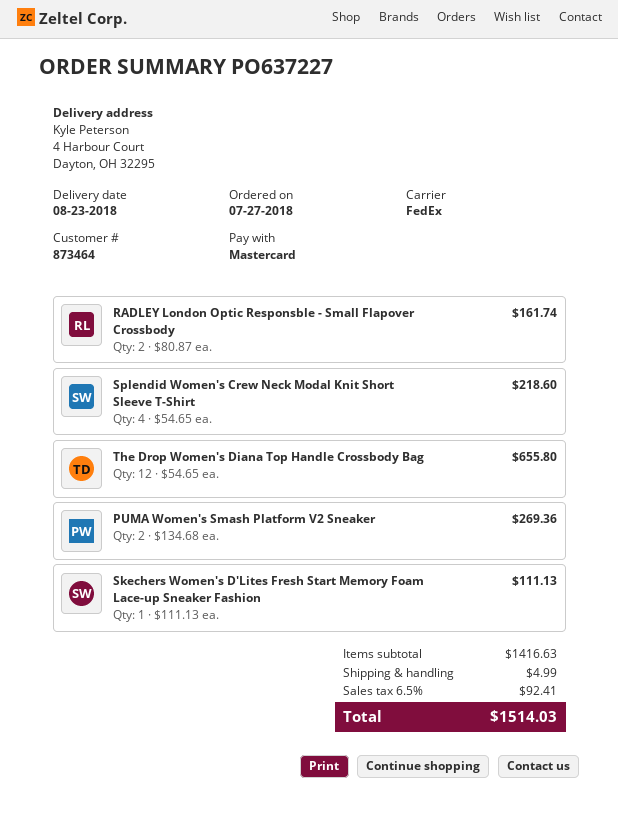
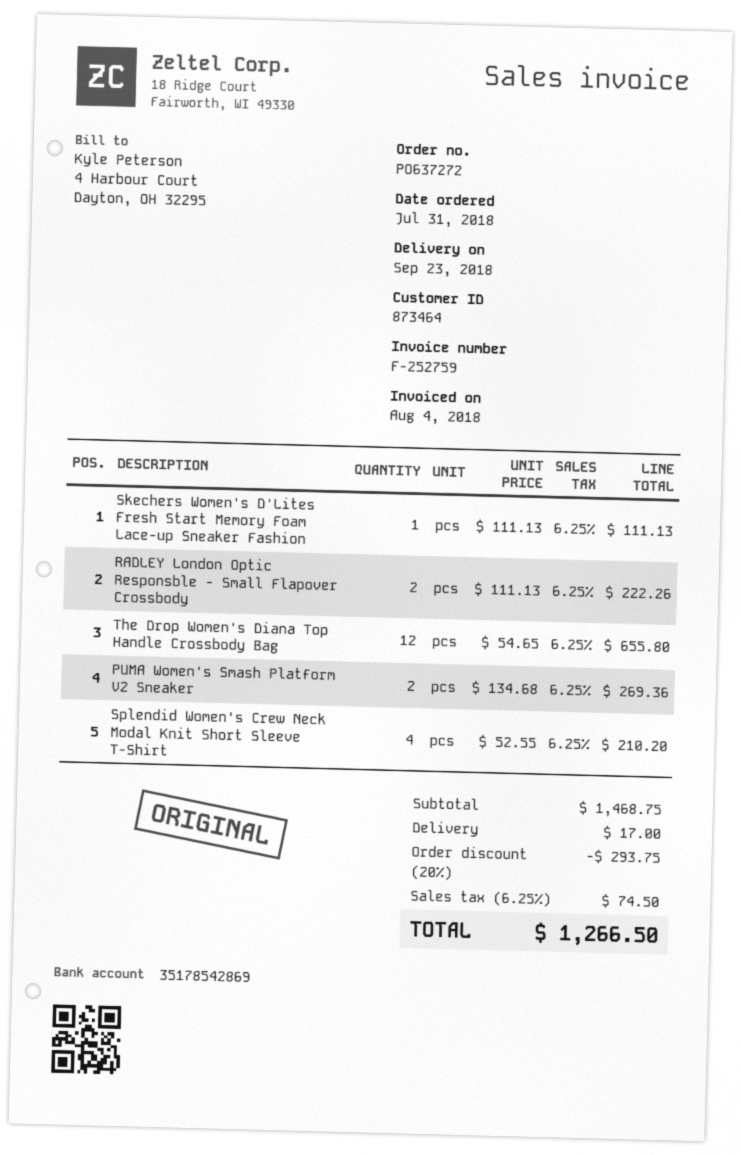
order number: PO637227 -> PO637272
order date: 2018-07-27 -> 2018-07-31
delivery date: 2018-08-23 -> 2018-09-23
RADLEY London Optic Responsble - Small Flapover Crossbody: 2 x 80.87 = 161.74 -> 2 x 111.13 = 222.26
Splendid Women's Crew Neck Modal Knit Short Sleeve T-Shirt: 4 x 54.65 = 218.60 -> 4 x 52.55 = 210.20
subtotal: 1416.63 -> 1468.75
discount: none -> 20% = 293.75
shipping: 4.99 -> 17.00
tax: 6.5% = 92.41 -> 6.25% = 74.50
total: 1514.03 -> 1266.50

